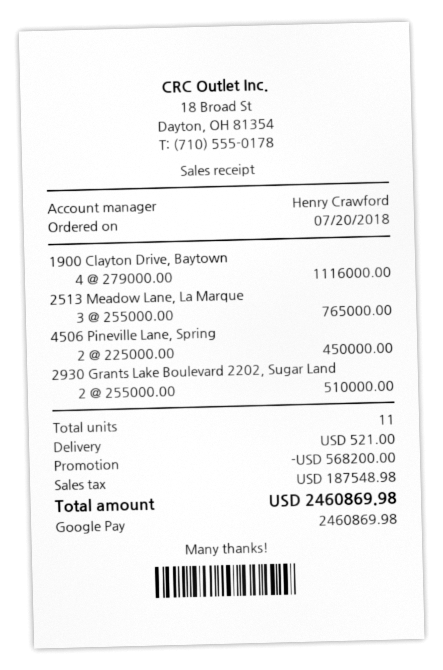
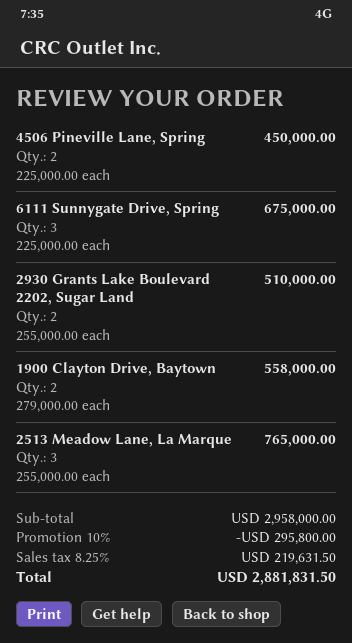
1900 Clayton Drive, Baytown: 4 x 279000.00 = 1116000.00 -> 2 x 279000.00 = 558000.00
6111 Sunnygate Drive, Spring: none -> 3 x 225000.00 = 675000.00
discount: 568200.00 -> 295800.00
shipping: 521.00 -> none
tax: 187548.98 -> 219631.50
total: 2460869.98 -> 2881831.50

